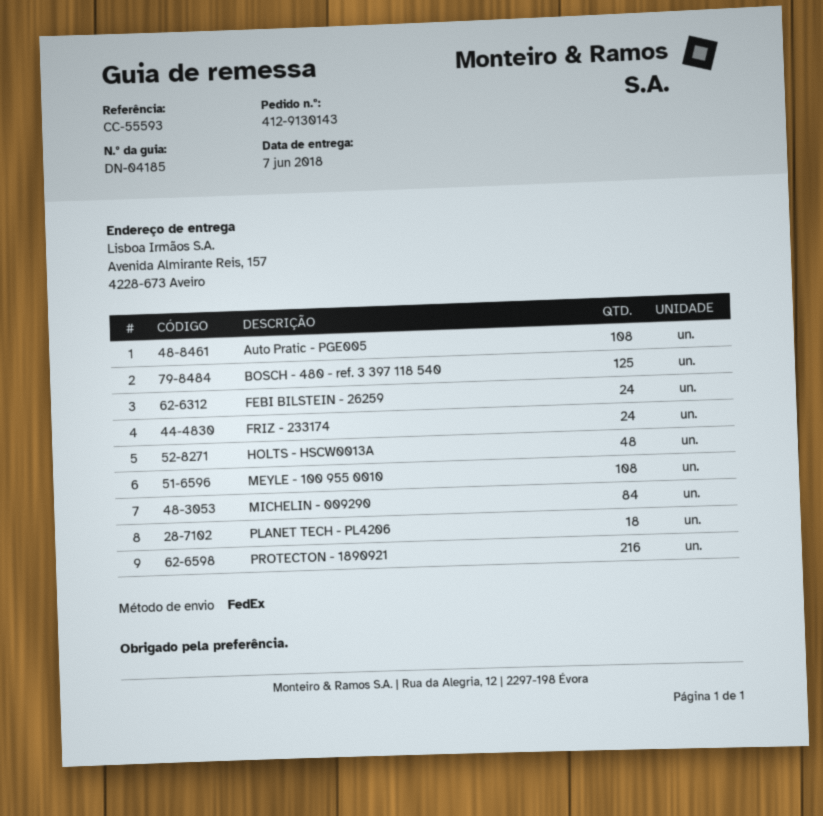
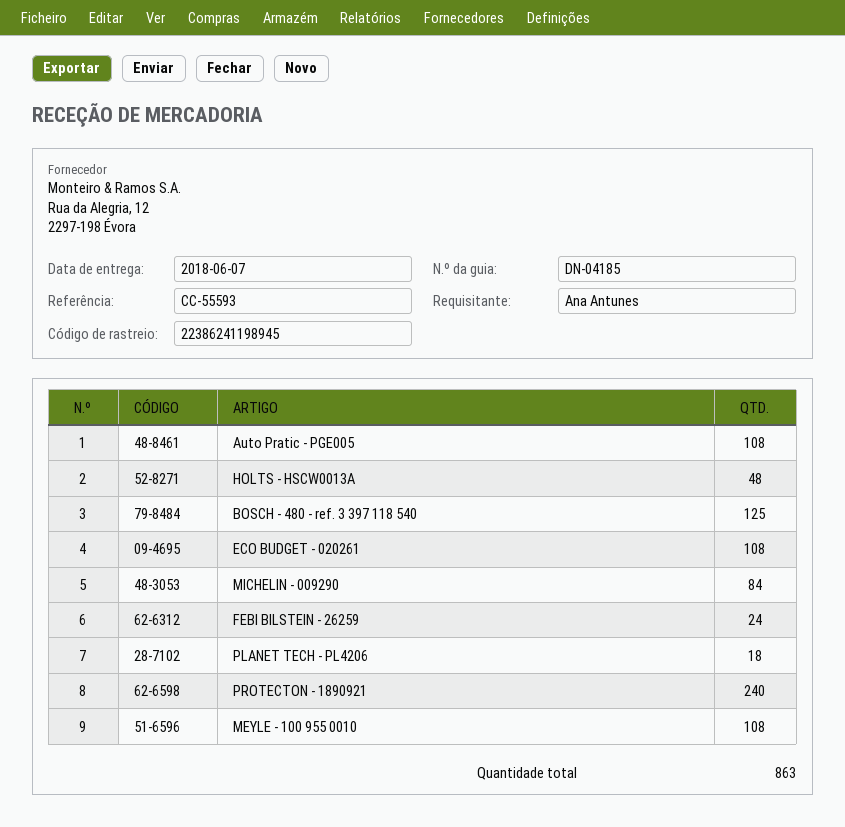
FRIZ - 233174: 24 -> none
PROTECTON - 1890921: 216 -> 240
ECO BUDGET - 020261: none -> 108

